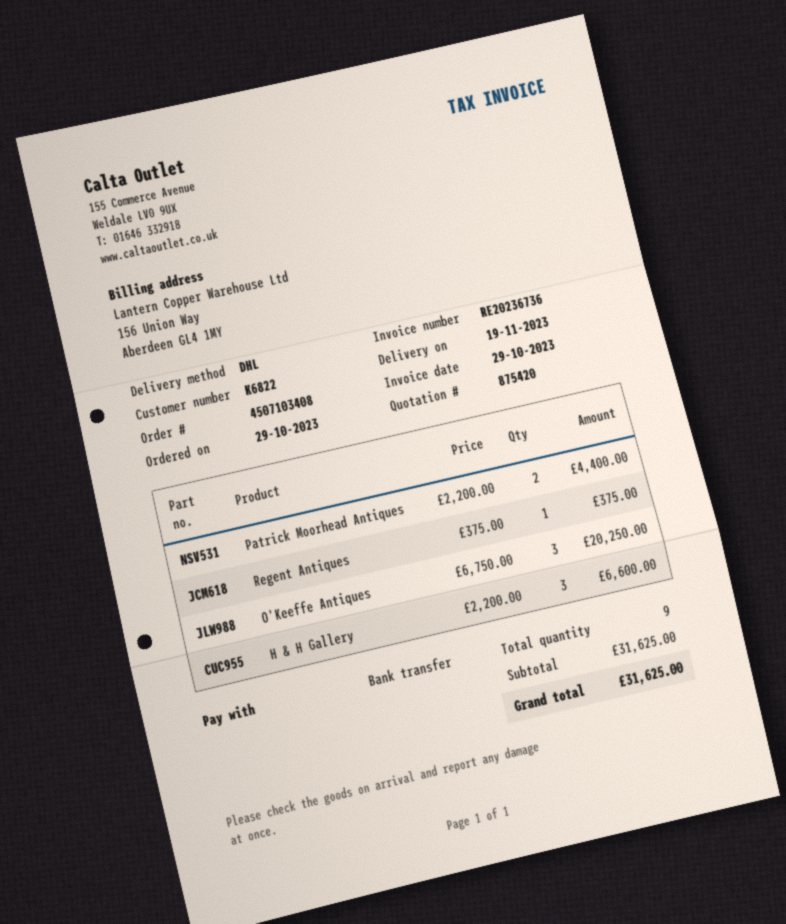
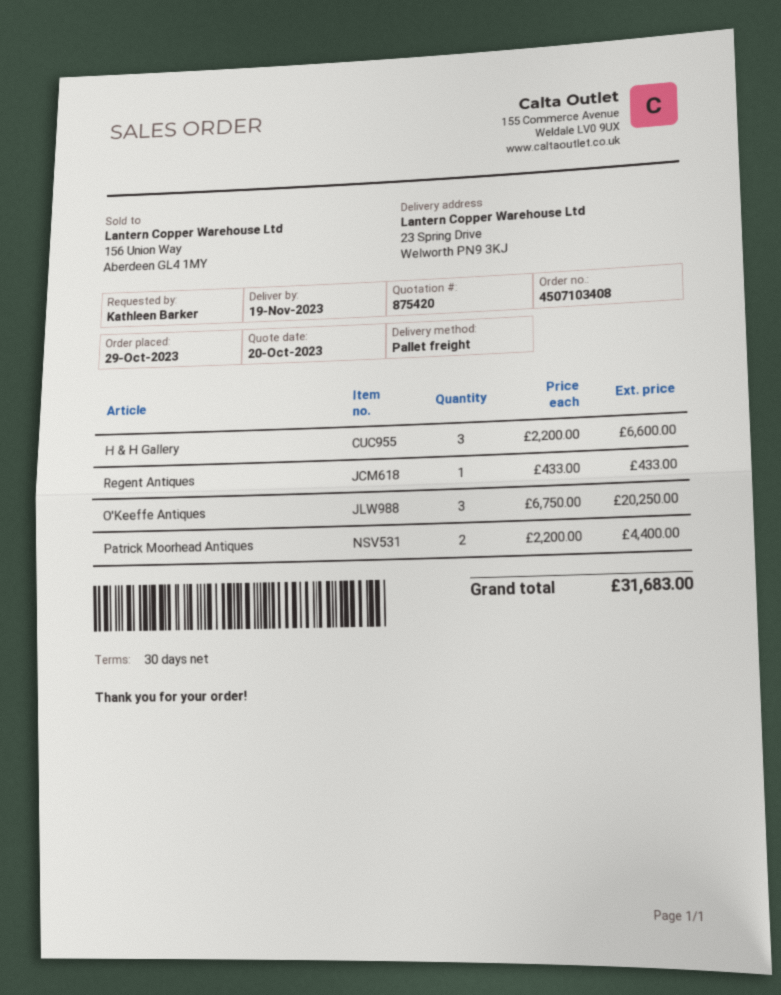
shipping method: DHL -> pallet freight
Regent Antiques: 1 x 375.00 = 375.00 -> 1 x 433.00 = 433.00
total: 31625.00 -> 31683.00

